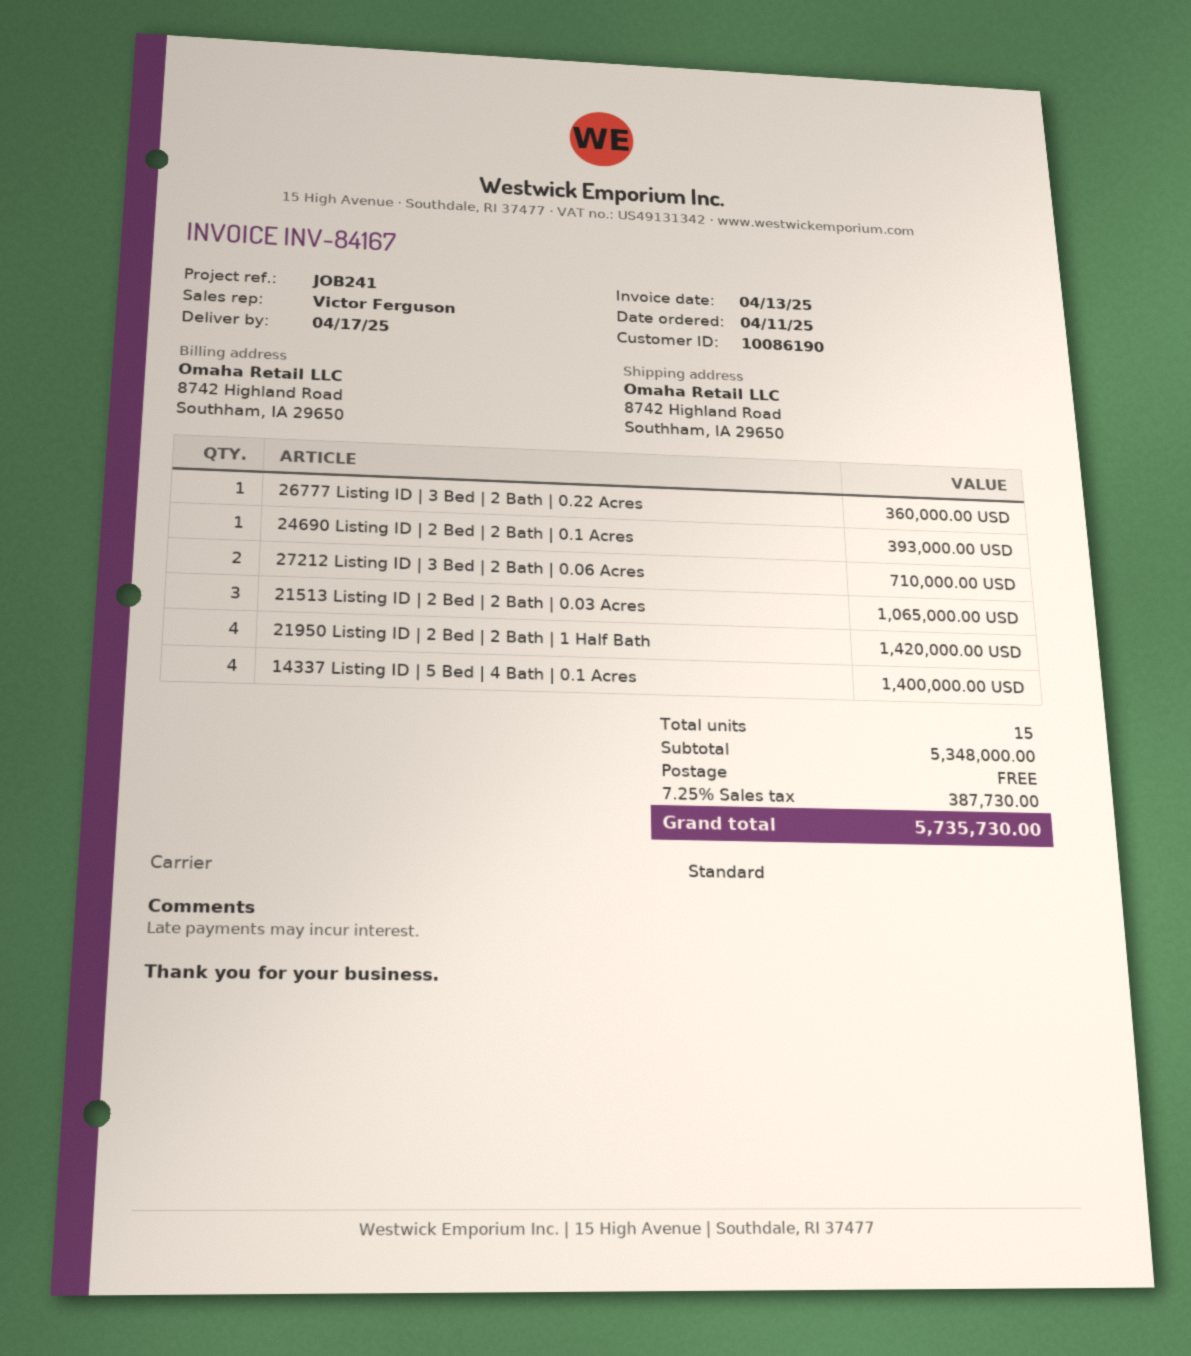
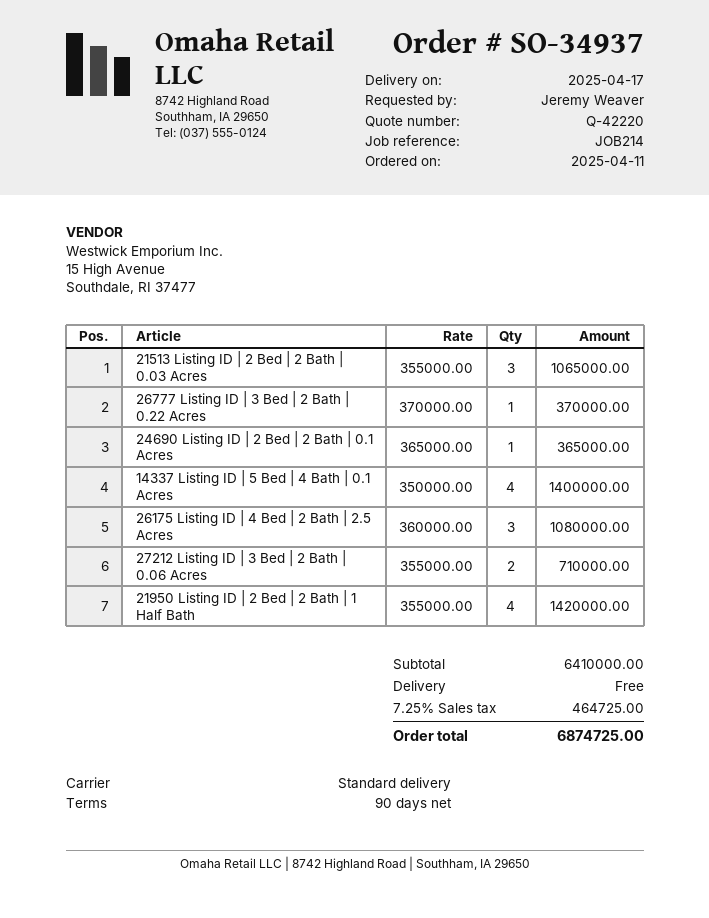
reference: JOB241 -> JOB214
26777 Listing ID | 3 Bed | 2 Bath | 0.22 Acres: 1 for 360000.00 -> 1 for 370000.00
24690 Listing ID | 2 Bed | 2 Bath | 0.1 Acres: 1 for 393000.00 -> 1 for 365000.00
26175 Listing ID | 4 Bed | 2 Bath | 2.5 Acres: none -> 3 for 1080000.00
subtotal: 5348000.00 -> 6410000.00
tax: 7.25% = 387730.00 -> 7.25% = 464725.00
total: 5735730.00 -> 6874725.00

